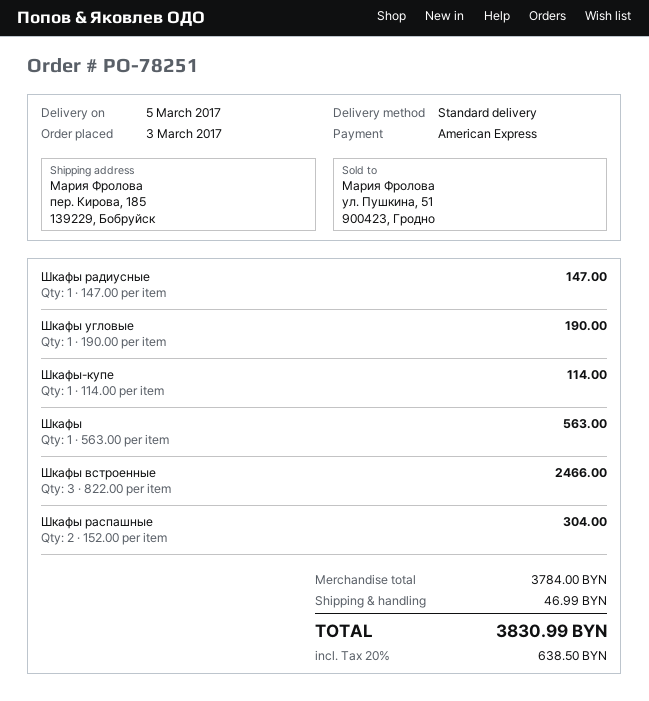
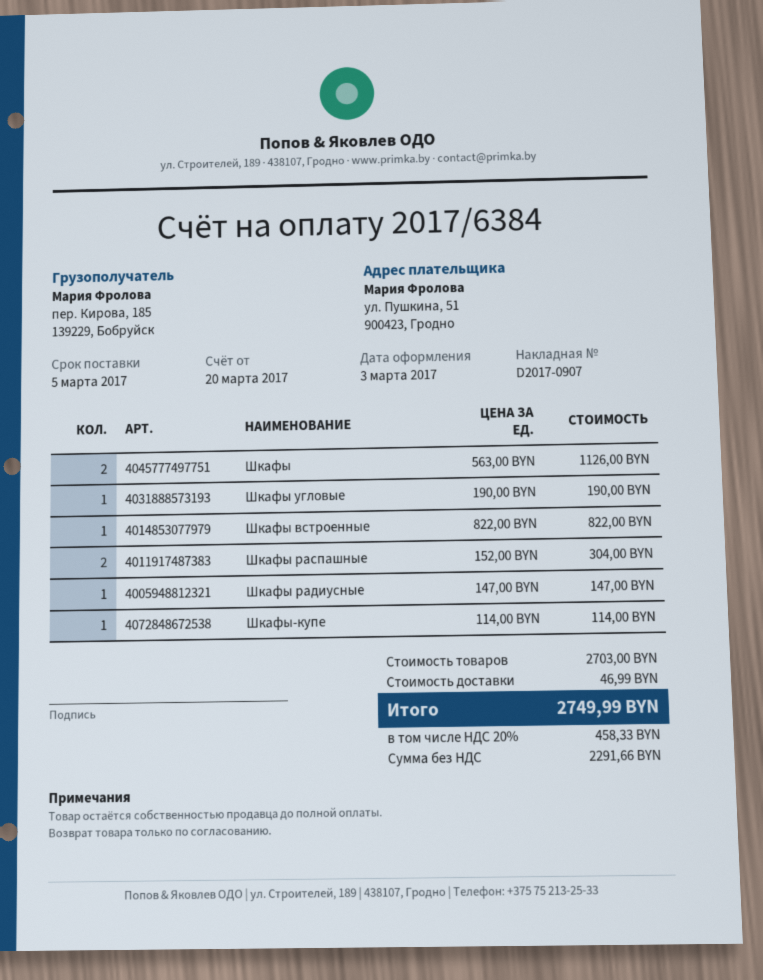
Шкафы: 1 x 563.00 = 563.00 -> 2 x 563.00 = 1126.00
Шкафы встроенные: 3 x 822.00 = 2466.00 -> 1 x 822.00 = 822.00
subtotal: 3784.00 -> 2703.00
tax: 20% = 638.50 -> 20% = 458.33
total: 3830.99 -> 2749.99

